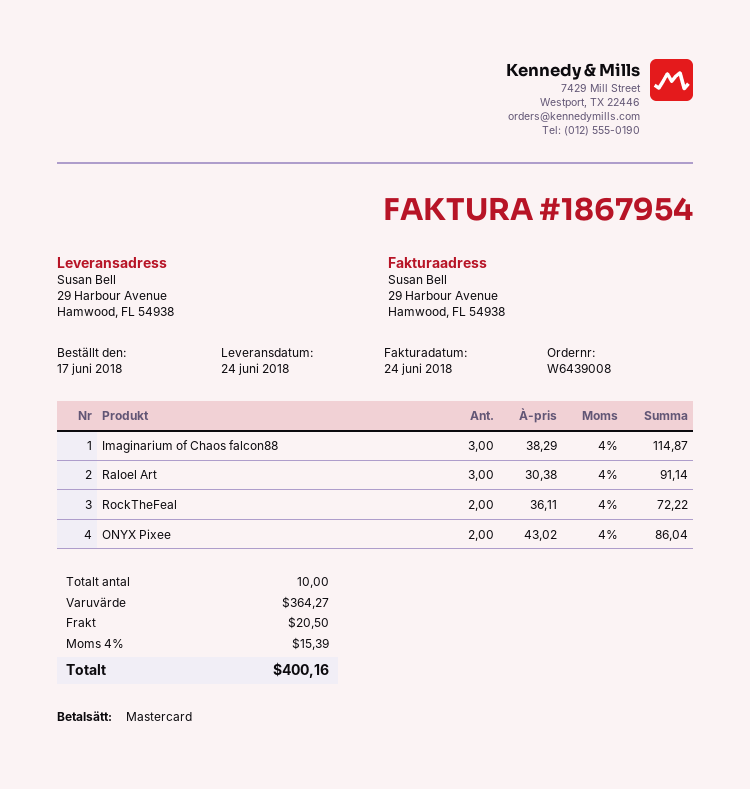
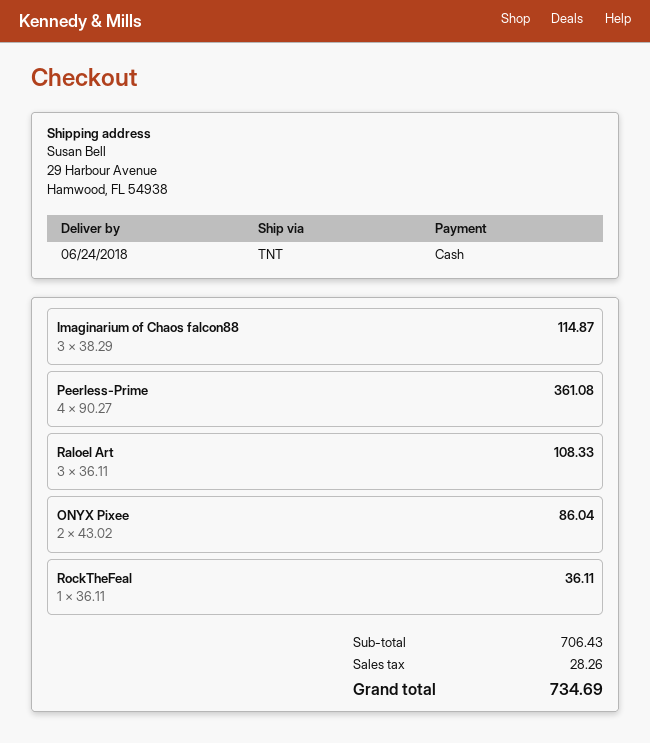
payment method: Mastercard -> cash
Raloel Art: 3 x 30.38 = 91.14 -> 3 x 36.11 = 108.33
RockTheFeal: 2 x 36.11 = 72.22 -> 1 x 36.11 = 36.11
Peerless-Prime: none -> 4 x 90.27 = 361.08
subtotal: 364.27 -> 706.43
shipping: 20.50 -> none
tax: 15.39 -> 28.26
total: 400.16 -> 734.69

